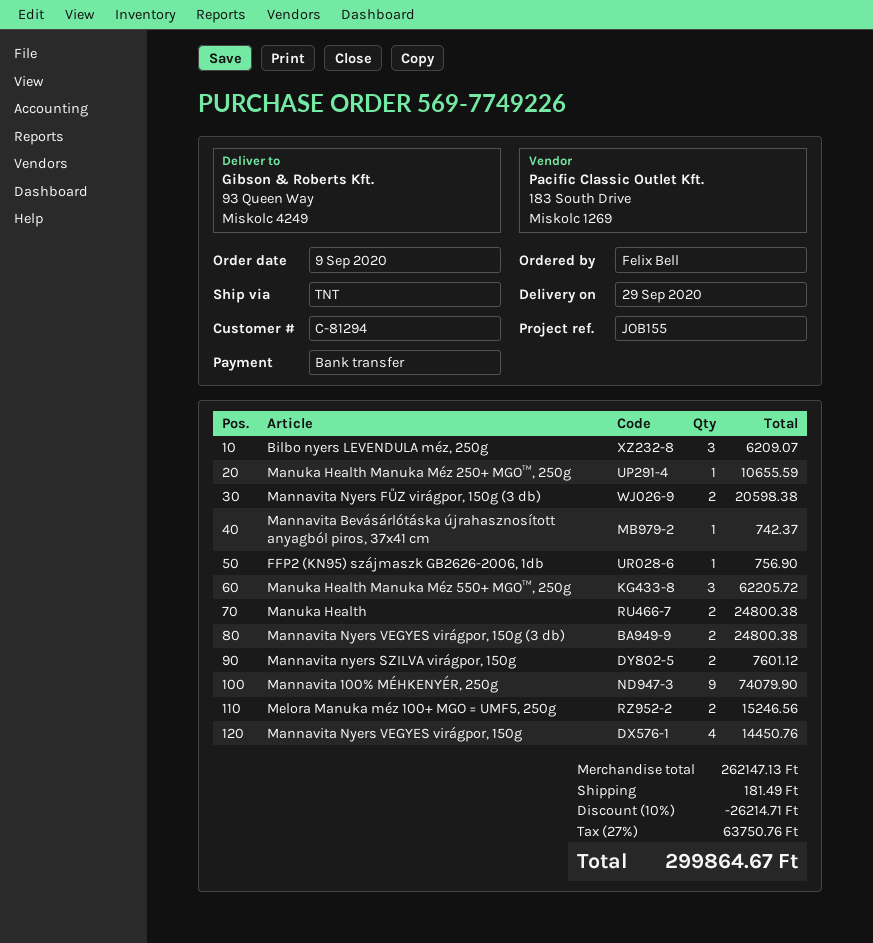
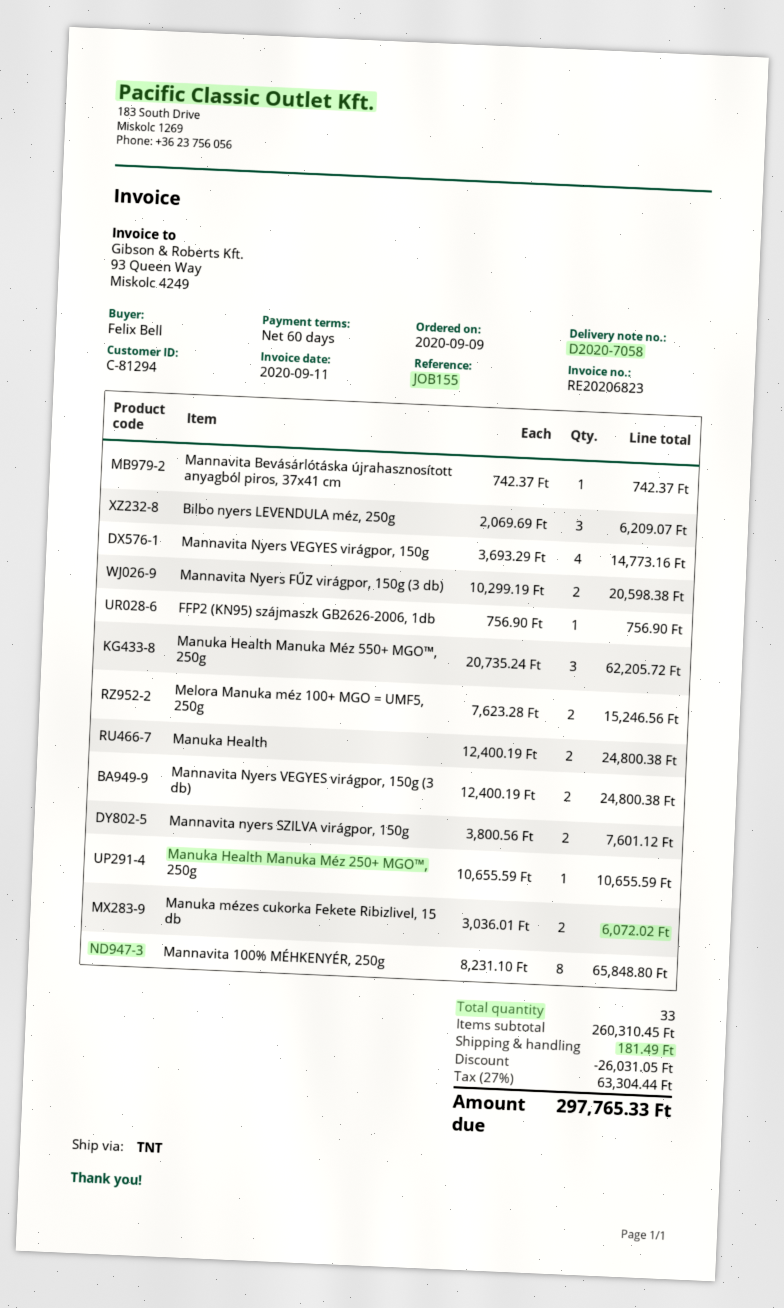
Mannavita 100% MÉHKENYÉR, 250g: 9 for 74079.90 -> 8 for 65848.80
Mannavita Nyers VEGYES virágpor, 150g: 4 for 14450.76 -> 4 for 14773.16
Manuka mézes cukorka Fekete Ribizlivel, 15 db: none -> 2 for 6072.02
subtotal: 262147.13 -> 260310.45
discount: 26214.71 -> 26031.05
tax: 27% = 63750.76 -> 27% = 63304.44
total: 299864.67 -> 297765.33

